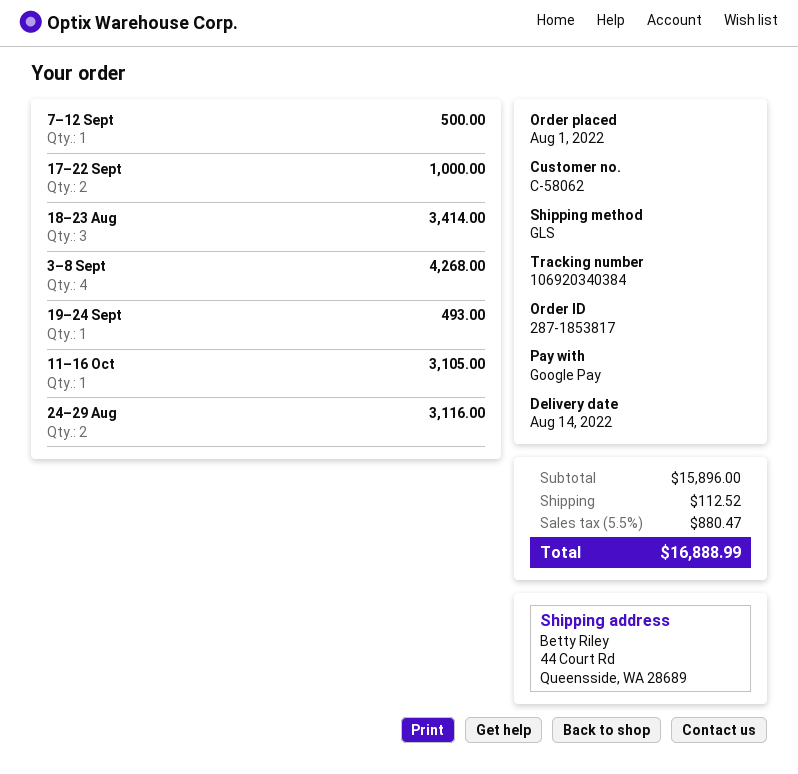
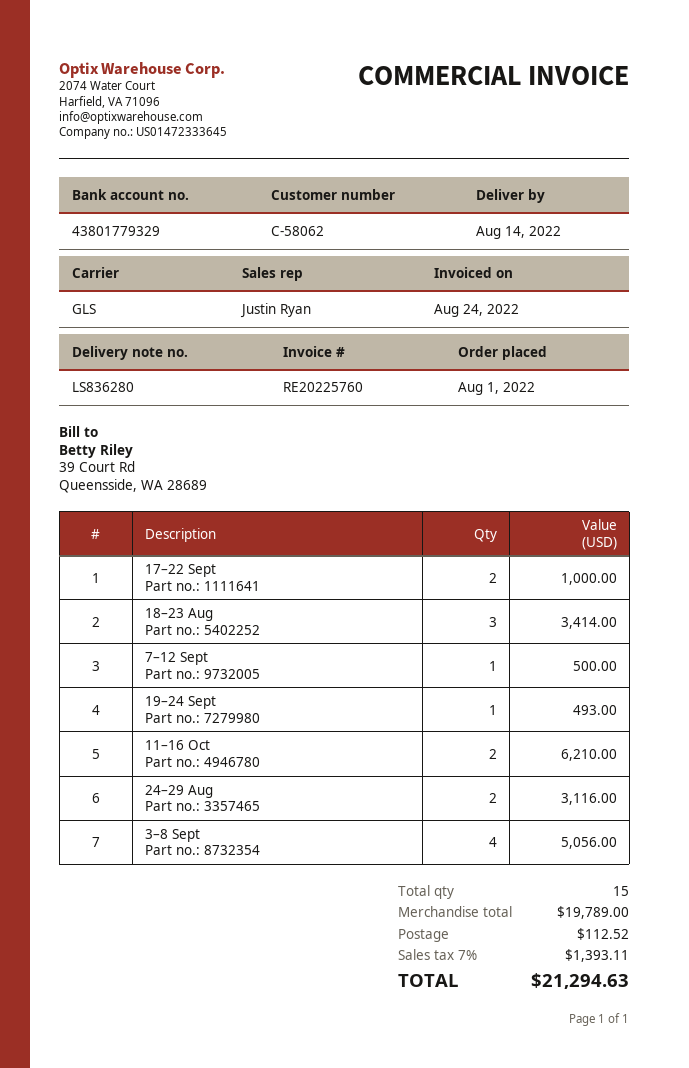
3–8 Sept: 4 for 4268.00 -> 4 for 5056.00
11–16 Oct: 1 for 3105.00 -> 2 for 6210.00
subtotal: 15896.00 -> 19789.00
tax: 5.5% = 880.47 -> 7% = 1393.11
total: 16888.99 -> 21294.63

